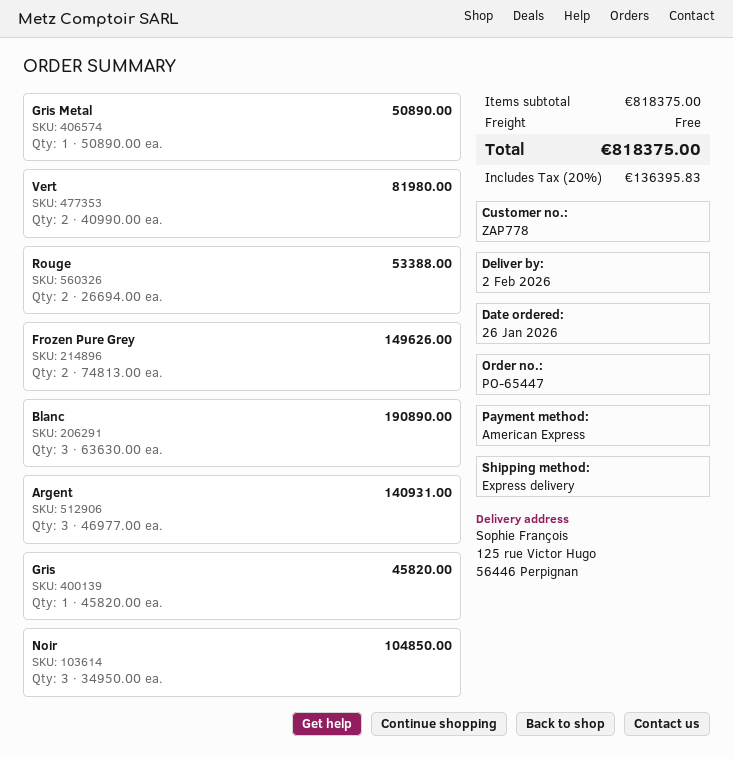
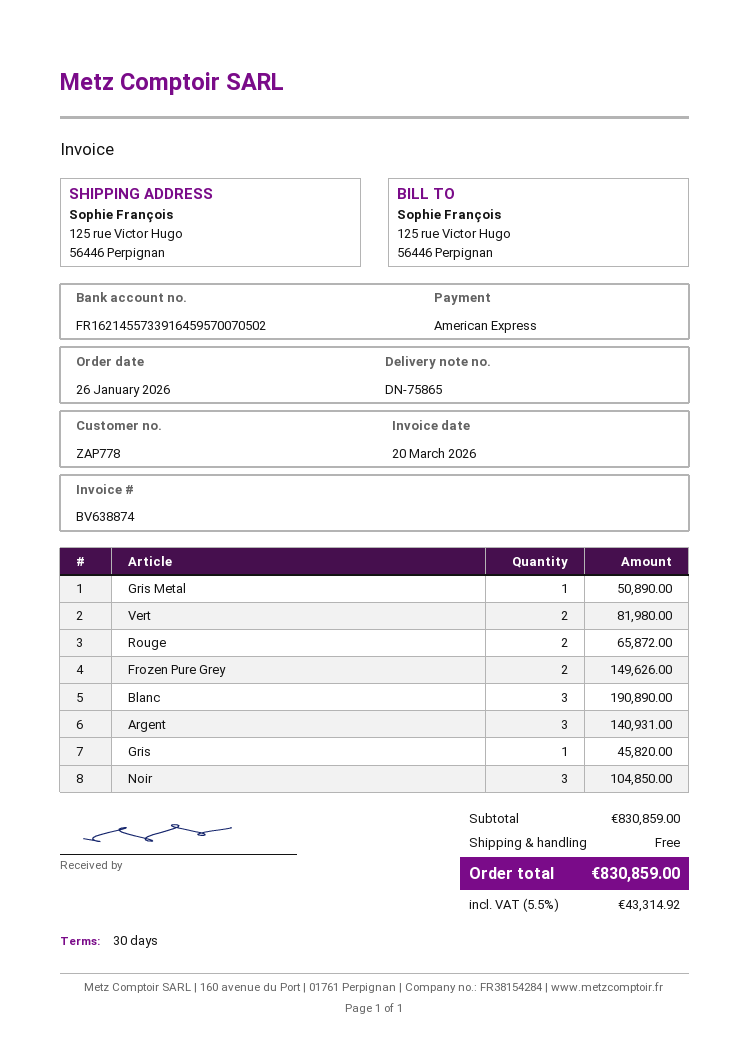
Rouge: 2 for 53388.00 -> 2 for 65872.00
subtotal: 818375.00 -> 830859.00
tax: 20% = 136395.83 -> 5.5% = 43314.92
total: 818375.00 -> 830859.00

